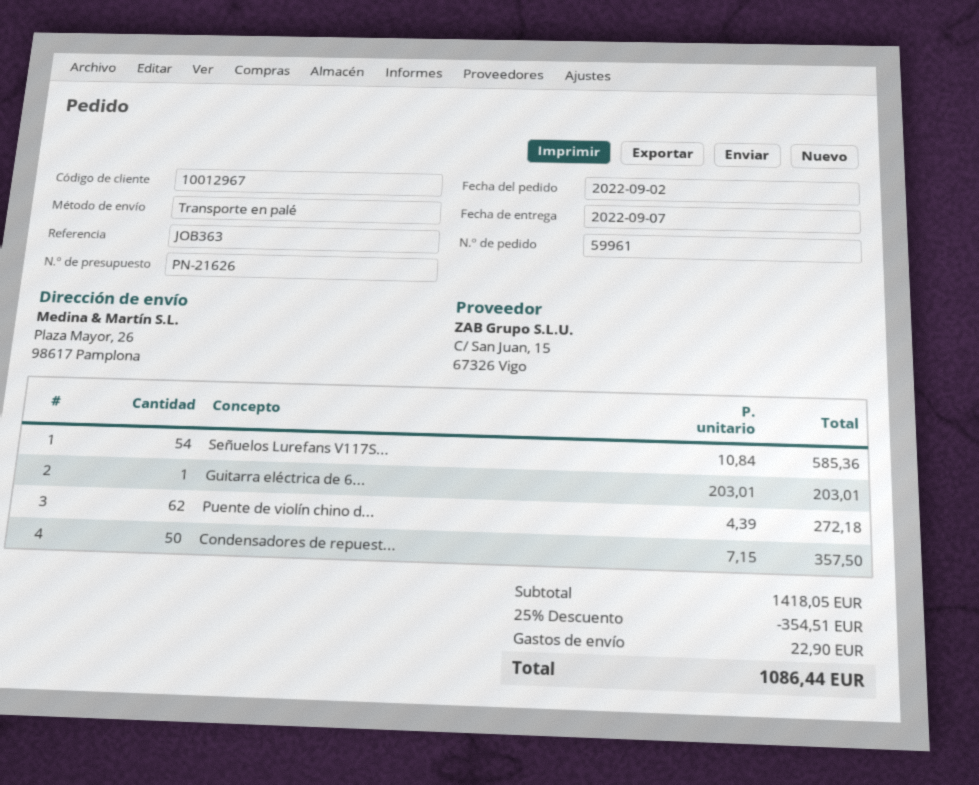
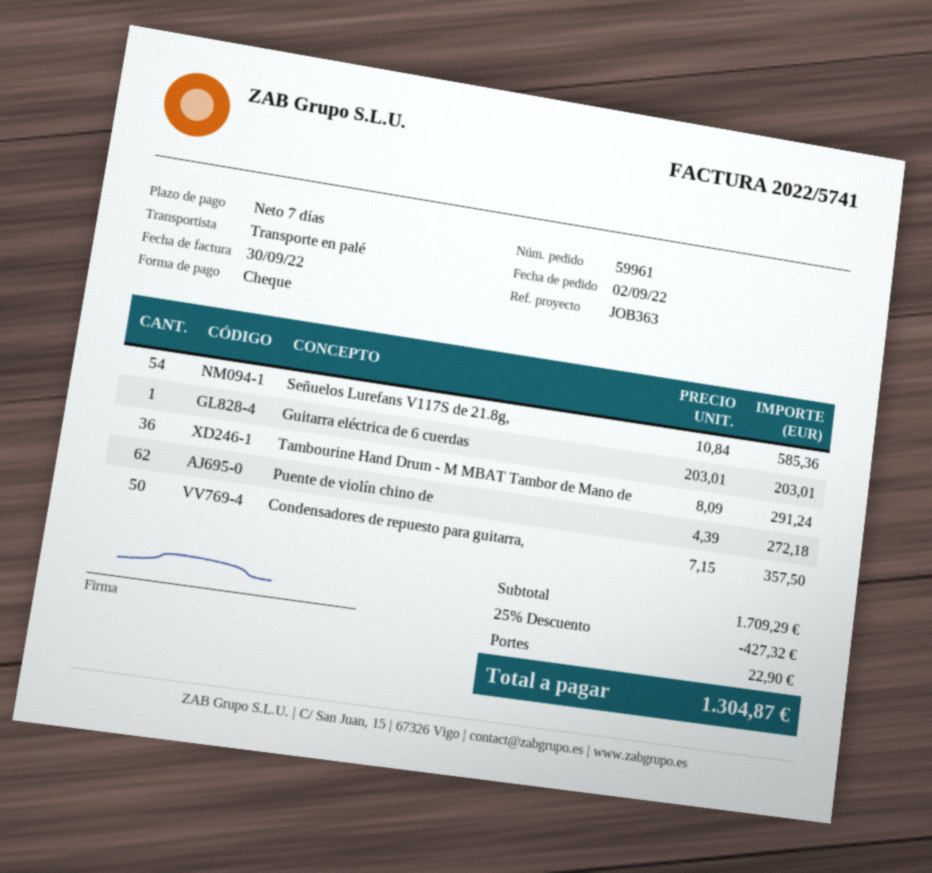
Tambourine Hand Drum - M MBAT Tambor de Mano de: none -> 36 x 8.09 = 291.24
subtotal: 1418.05 -> 1709.29
discount: 25% = 354.51 -> 25% = 427.32
total: 1086.44 -> 1304.87

